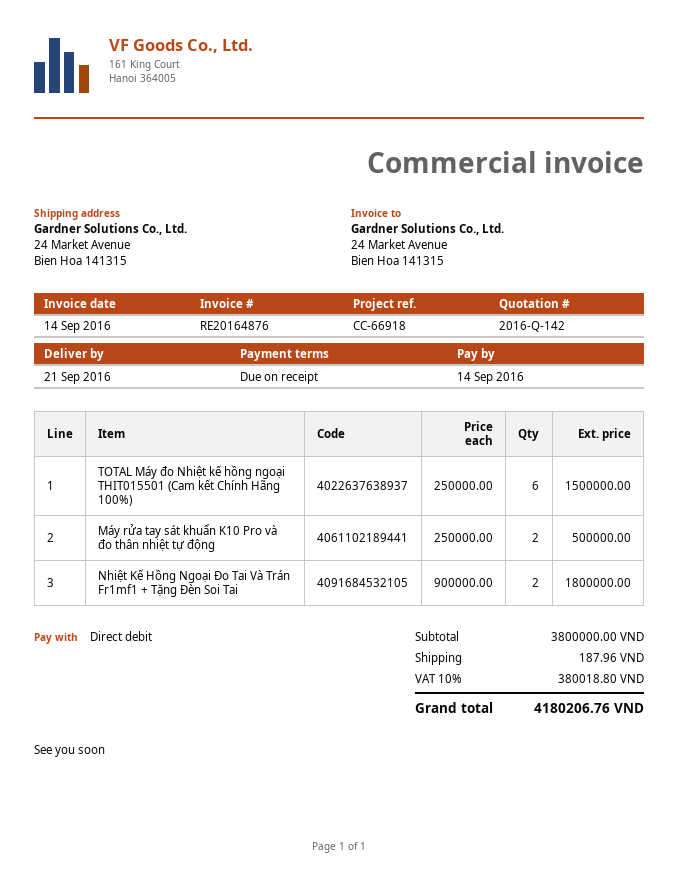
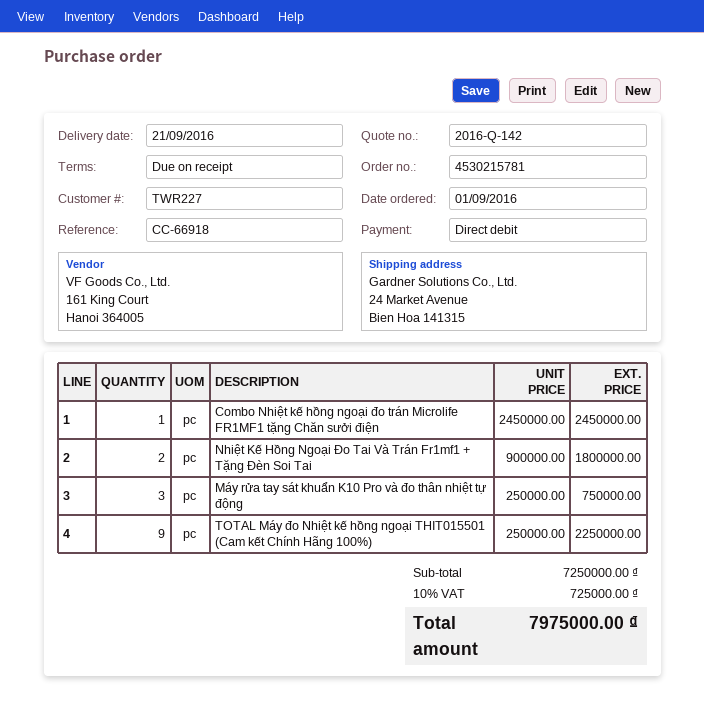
TOTAL Máy đo Nhiệt kế hồng ngoại THIT015501 (Cam kết Chính Hãng 100%): 6 x 250000.00 = 1500000.00 -> 9 x 250000.00 = 2250000.00
Máy rửa tay sát khuẩn K10 Pro và đo thân nhiệt tự động: 2 x 250000.00 = 500000.00 -> 3 x 250000.00 = 750000.00
Combo Nhiệt kế hồng ngoại đo trán Microlife FR1MF1 tặng Chăn sưởi điện: none -> 1 x 2450000.00 = 2450000.00
subtotal: 3800000.00 -> 7250000.00
shipping: 187.96 -> none
tax: 10% = 380018.80 -> 10% = 725000.00
total: 4180206.76 -> 7975000.00

